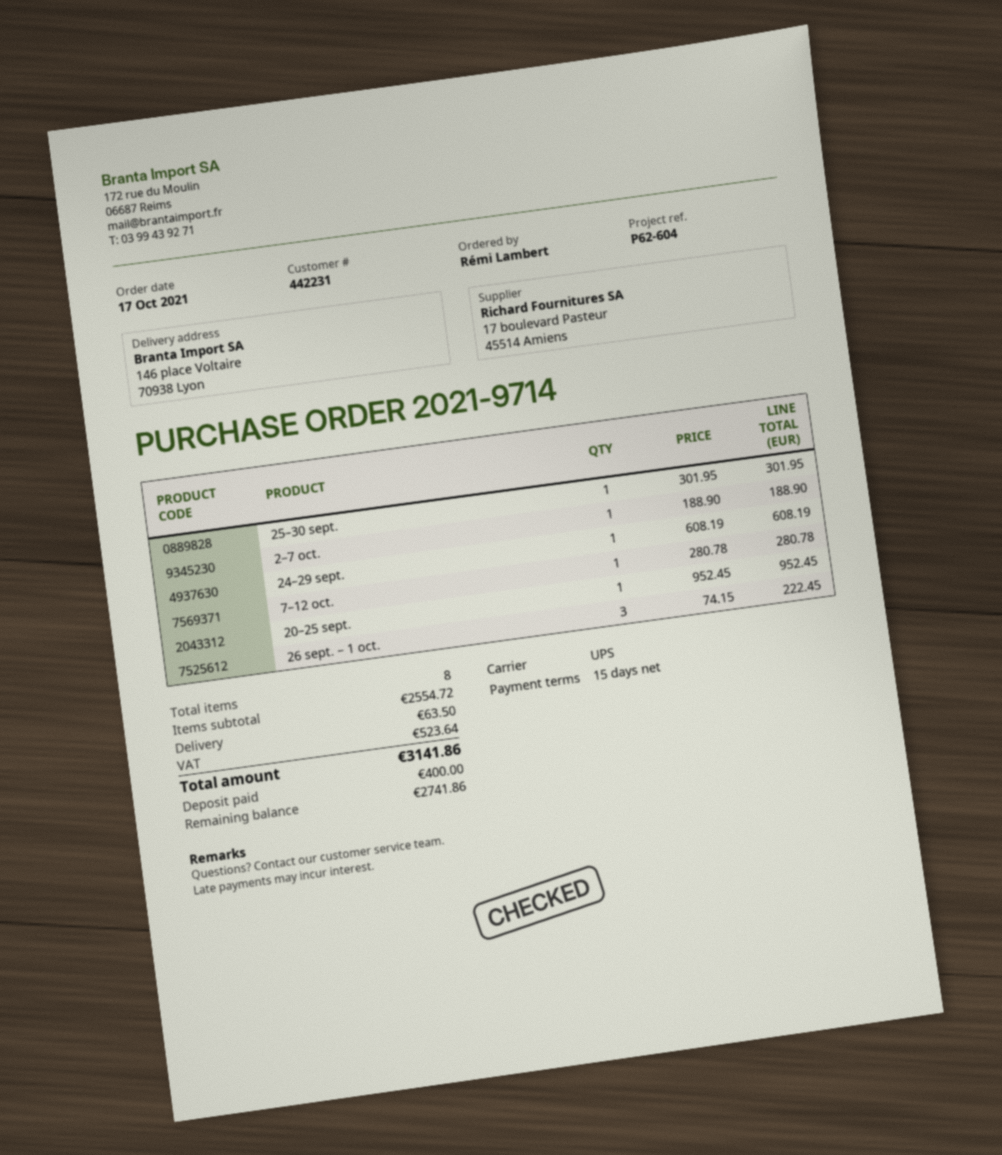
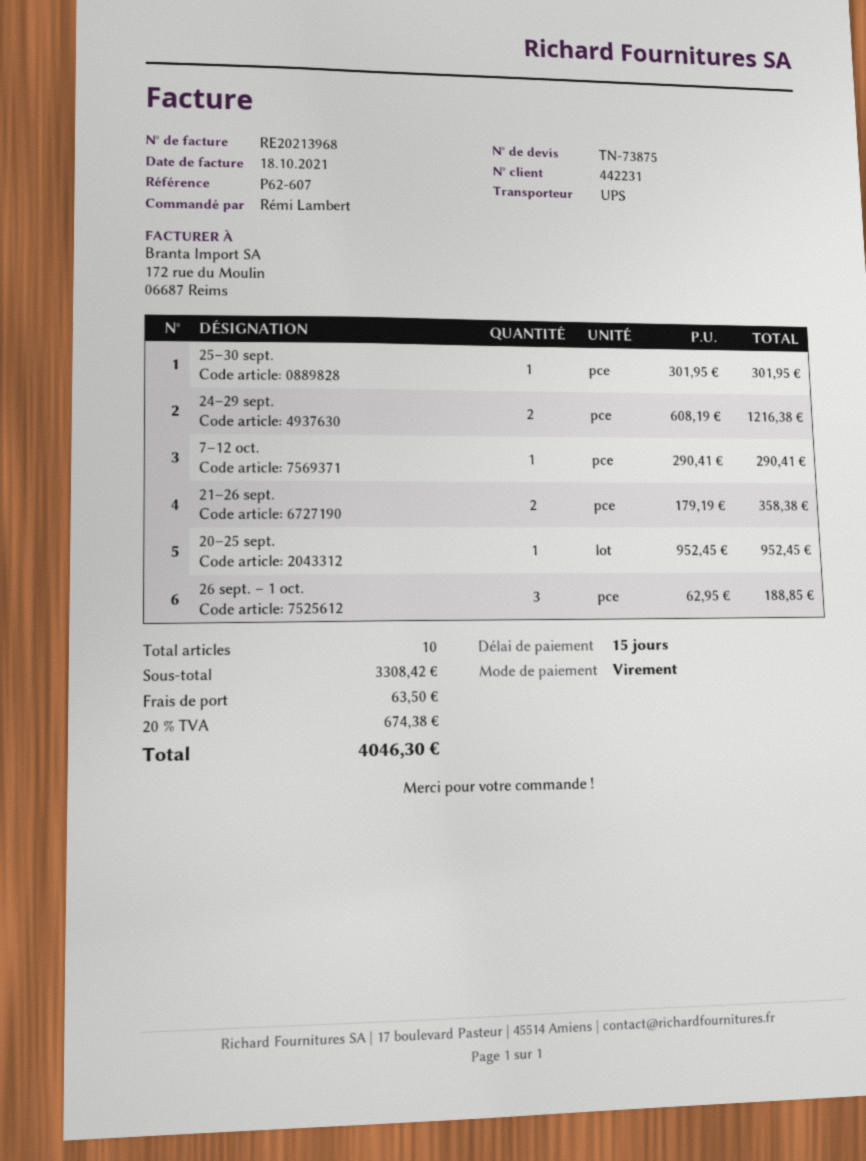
reference: P62-604 -> P62-607
2–7 oct.: 1 x 188.90 = 188.90 -> none
24–29 sept.: 1 x 608.19 = 608.19 -> 2 x 608.19 = 1216.38
7–12 oct.: 1 x 280.78 = 280.78 -> 1 x 290.41 = 290.41
26 sept. – 1 oct.: 3 x 74.15 = 222.45 -> 3 x 62.95 = 188.85
21–26 sept.: none -> 2 x 179.19 = 358.38
total quantity: 8 -> 10
subtotal: 2554.72 -> 3308.42
tax: 523.64 -> 674.38
total: 3141.86 -> 4046.30

